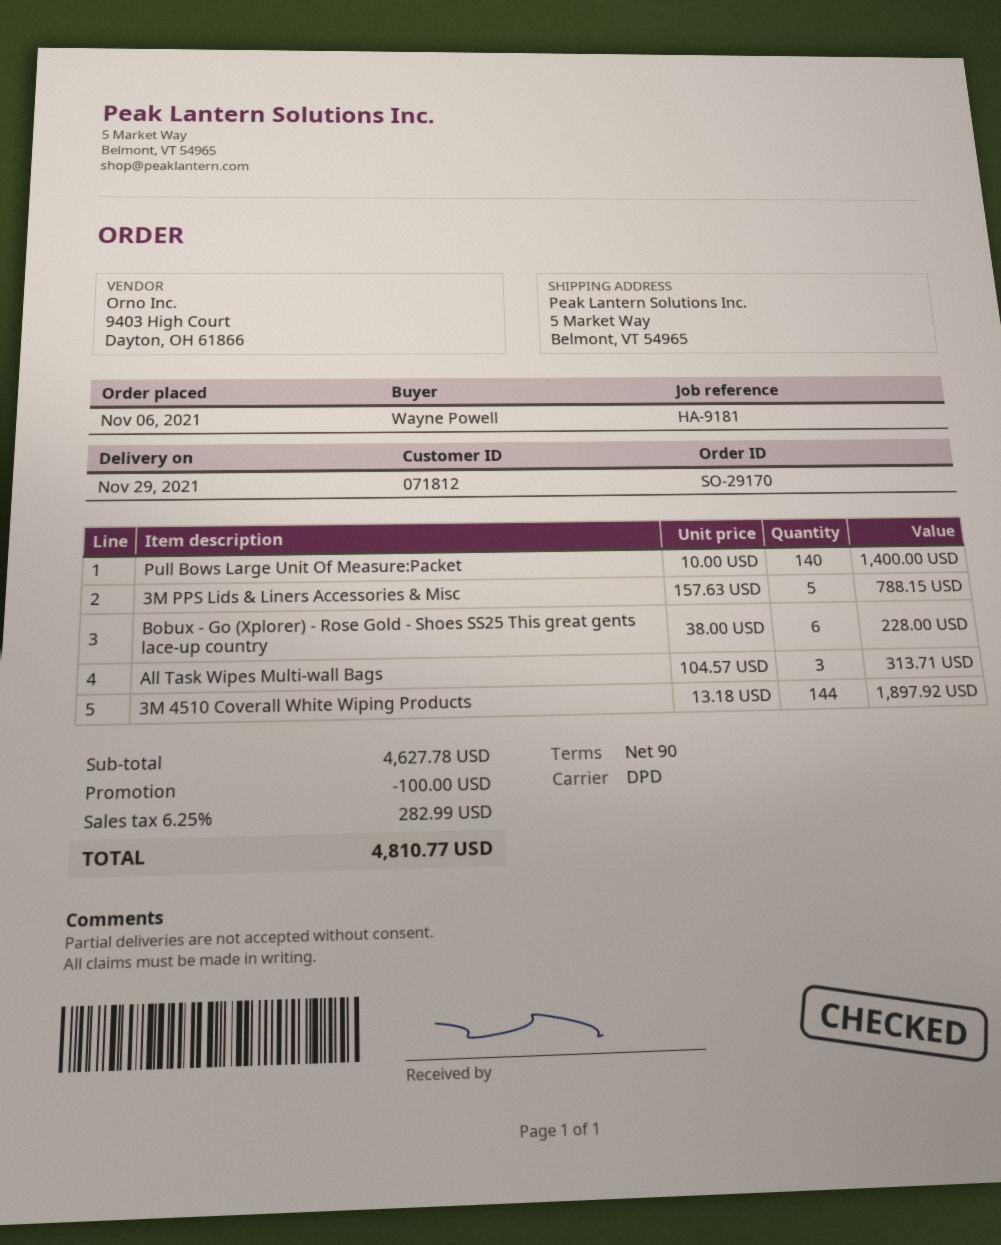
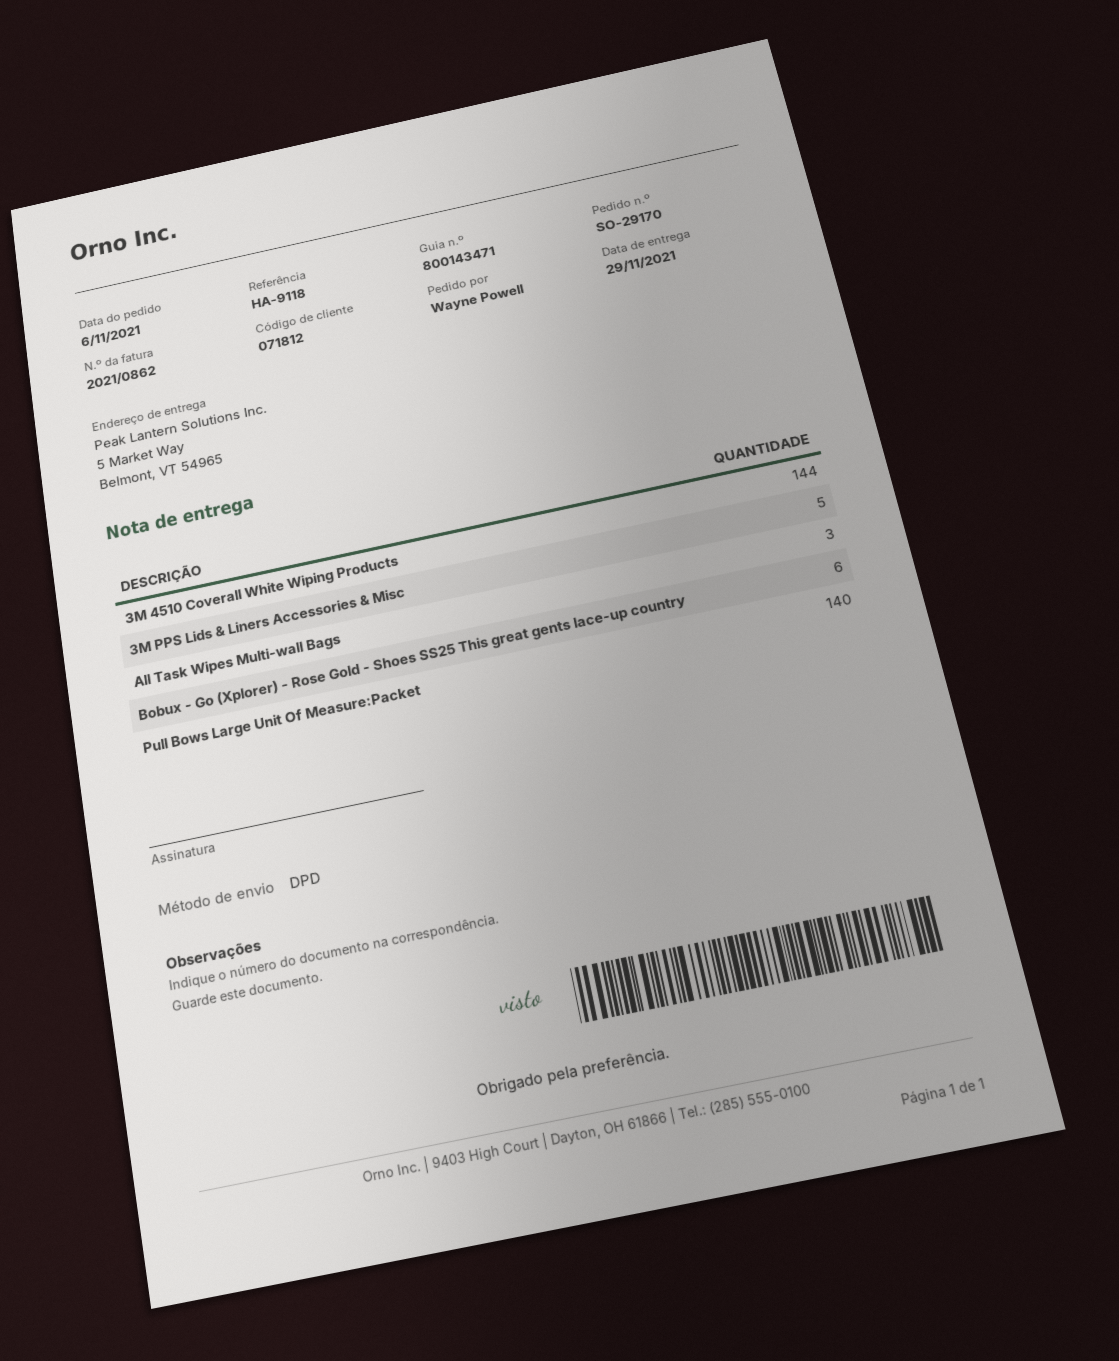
reference: HA-9181 -> HA-9118

